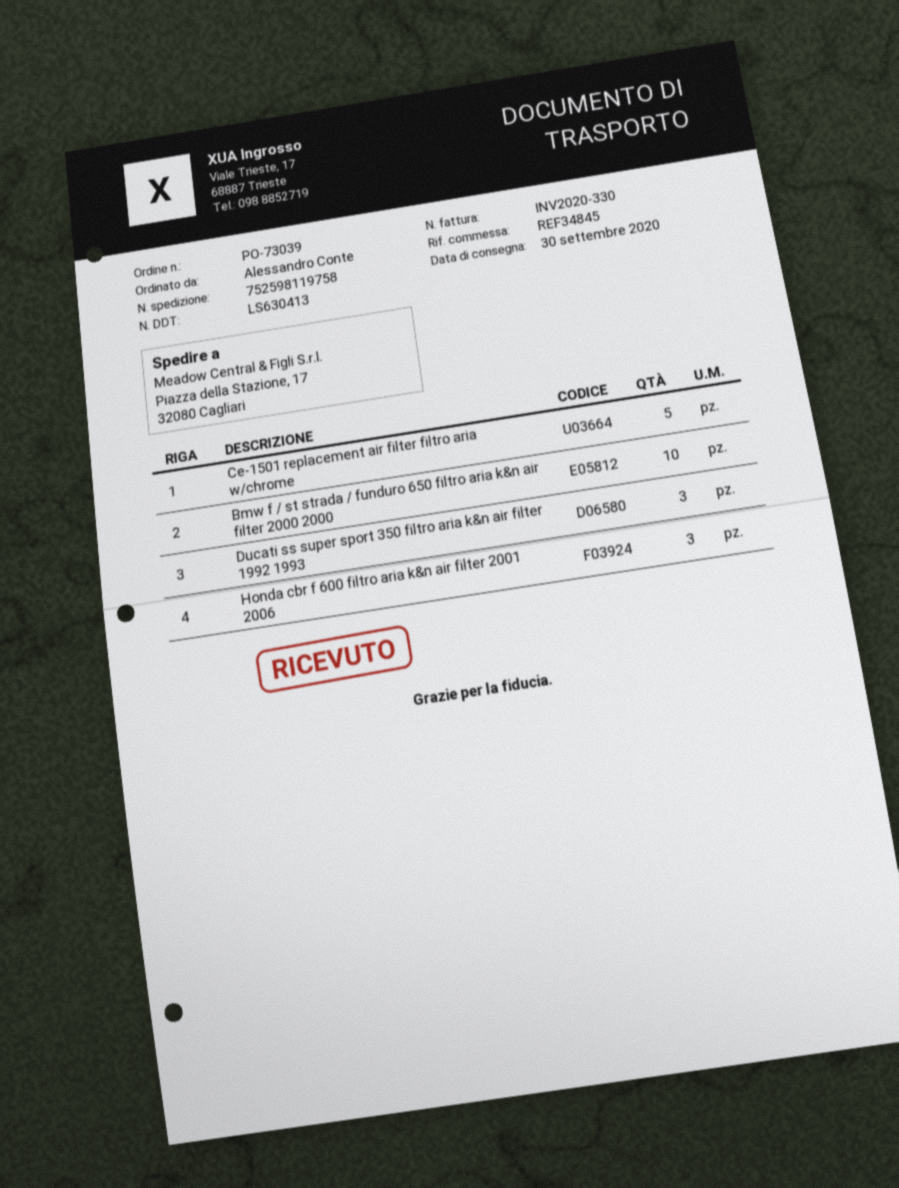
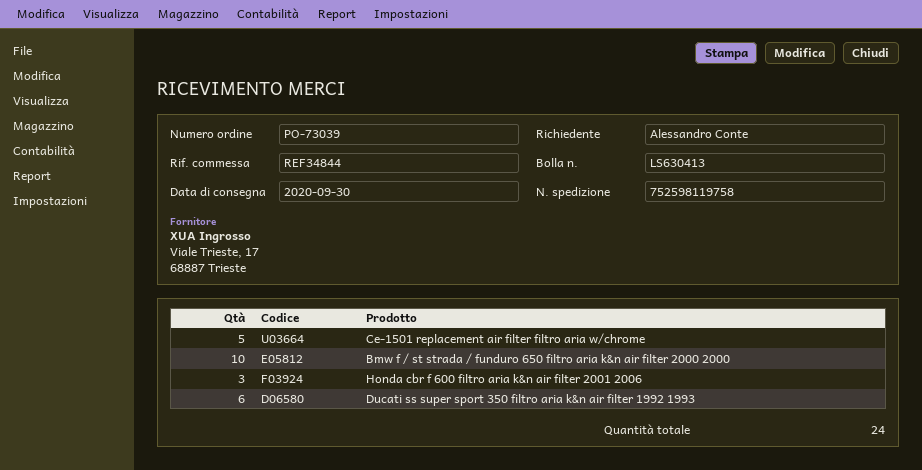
reference: REF34845 -> REF34844
Ducati ss super sport 350 filtro aria k&n air filter 1992 1993: 3 -> 6

